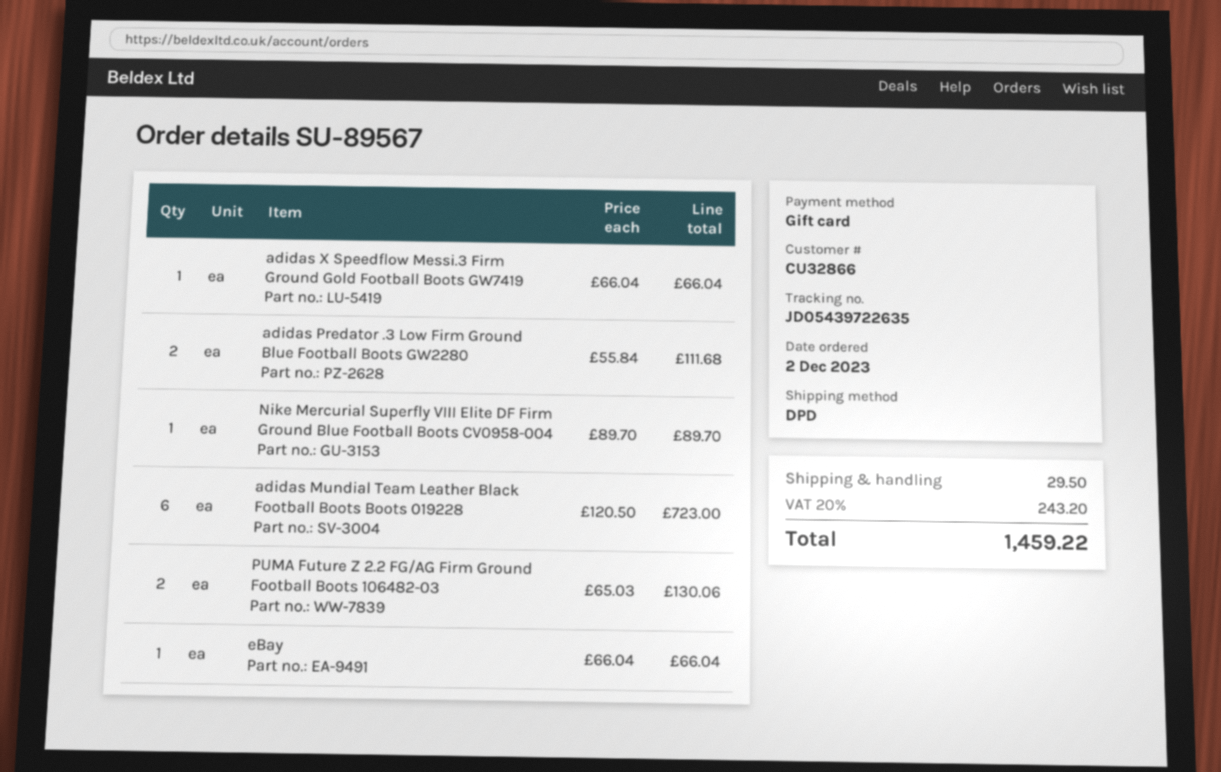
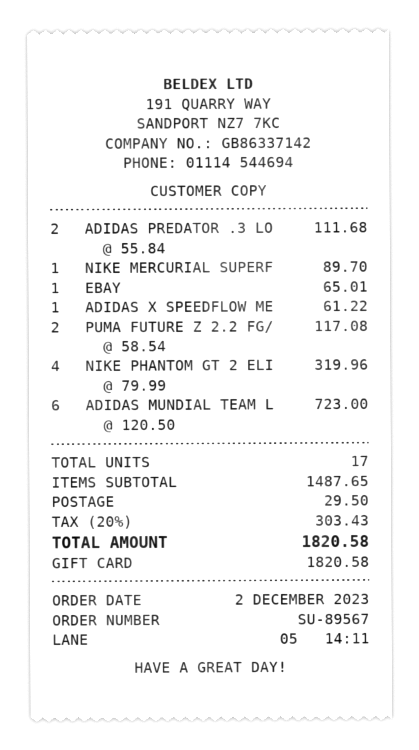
adidas X Speedflow Messi.3 Firm Ground Gold Football Boots GW7419: 1 x 66.04 = 66.04 -> 1 x 61.22 = 61.22
PUMA Future Z 2.2 FG/AG Firm Ground Football Boots 106482-03: 2 x 65.03 = 130.06 -> 2 x 58.54 = 117.08
eBay: 1 x 66.04 = 66.04 -> 1 x 65.01 = 65.01
NIKE PHANTOM GT 2 ELI: none -> 4 x 79.99 = 319.96
tax: 20% = 243.20 -> 20% = 303.43
total: 1459.22 -> 1820.58

